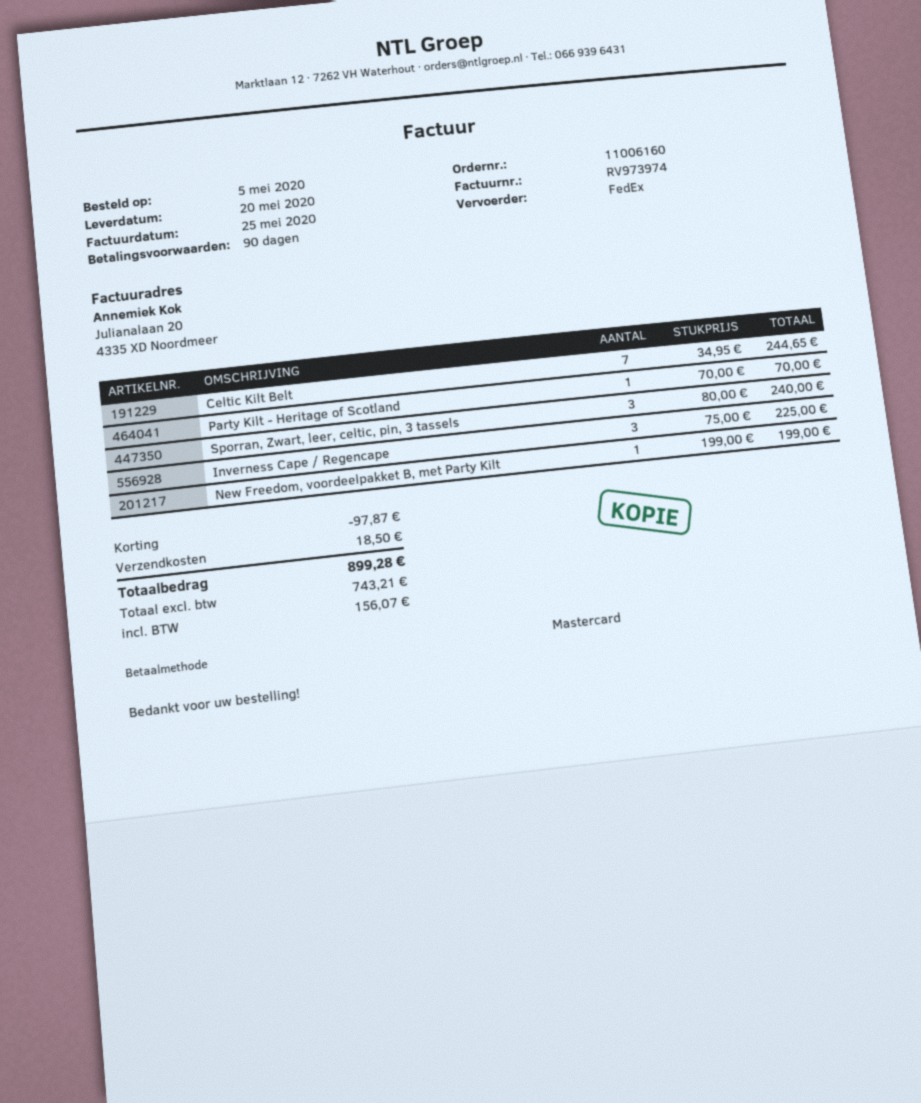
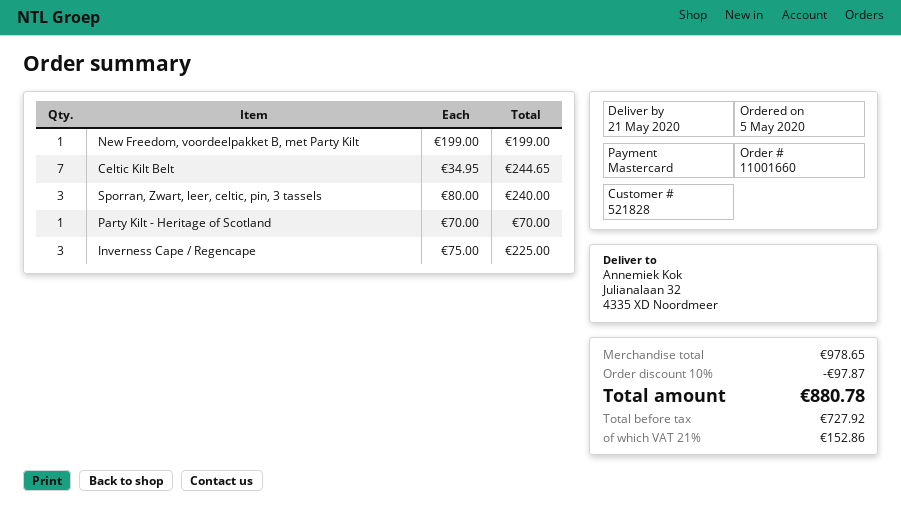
order number: 11006160 -> 11001660
delivery date: 2020-05-20 -> 2020-05-21
shipping: 18.50 -> none
net: 743.21 -> 727.92
tax: 156.07 -> 152.86
total: 899.28 -> 880.78

